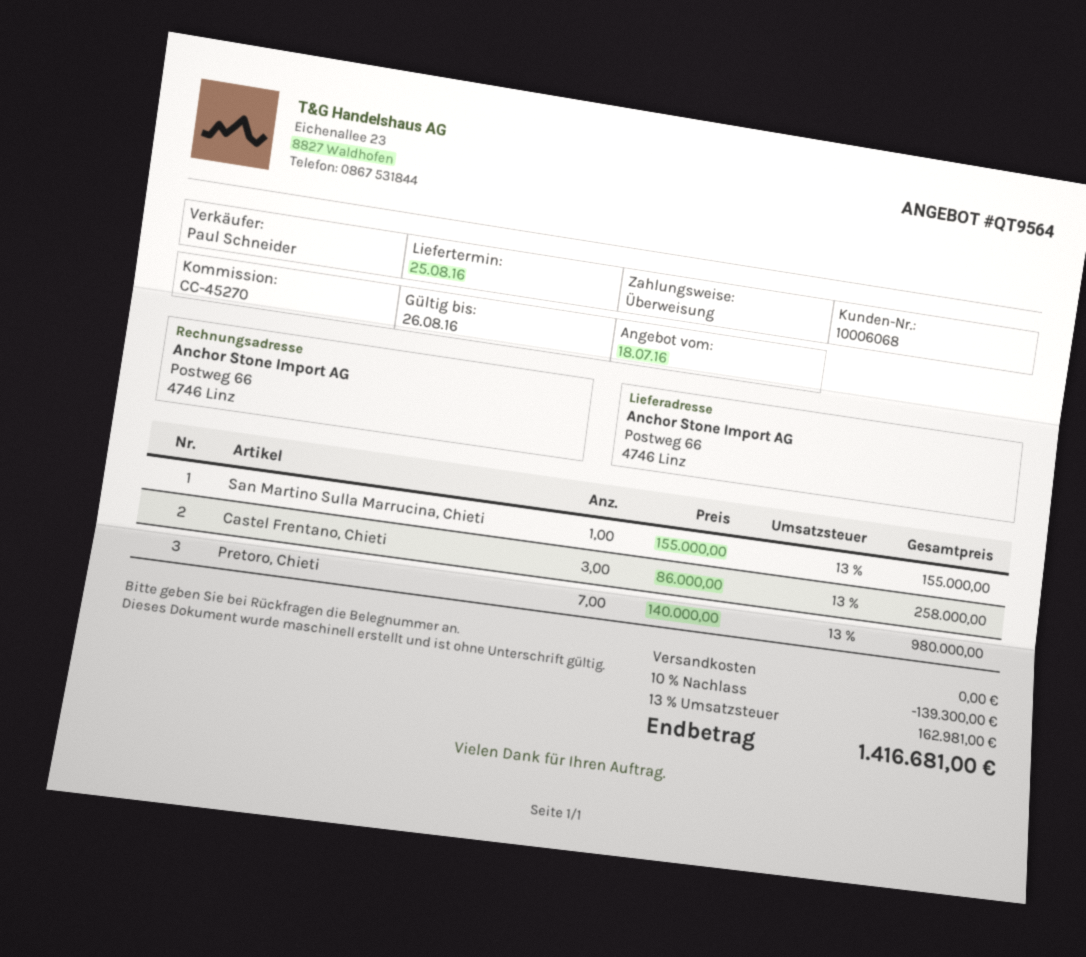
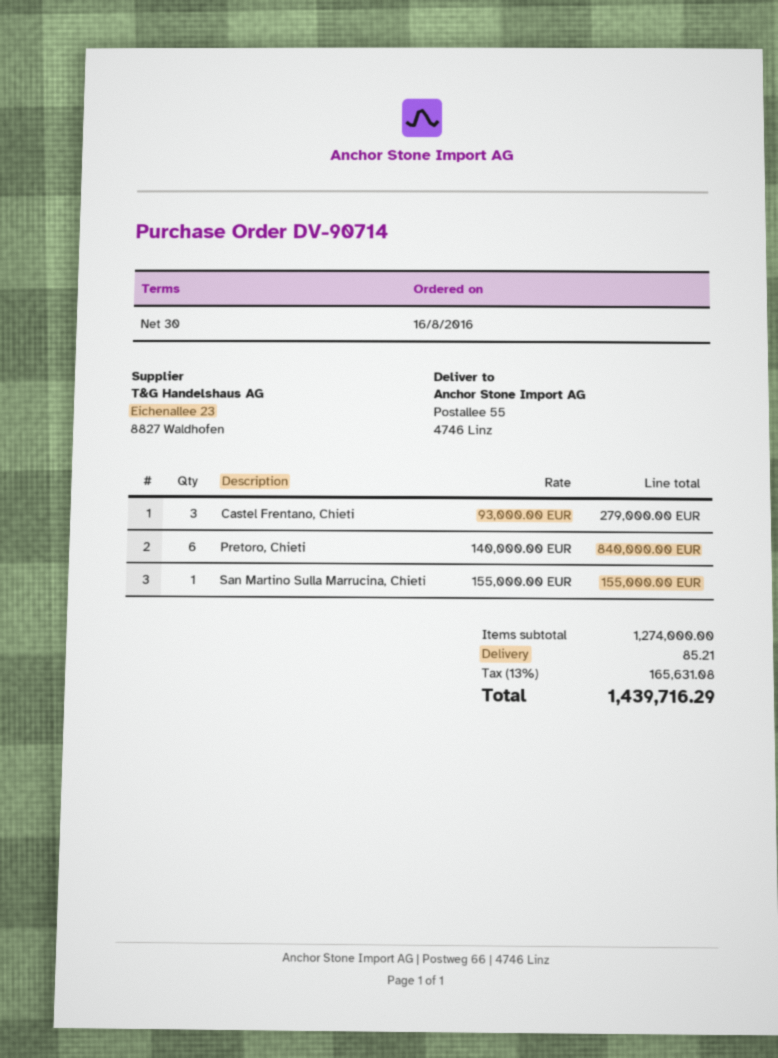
ship to: Postweg 66, 4746 Linz -> Postallee 55, 4746 Linz
Castel Frentano, Chieti: 3 x 86000.00 = 258000.00 -> 3 x 93000.00 = 279000.00
Pretoro, Chieti: 7 x 140000.00 = 980000.00 -> 6 x 140000.00 = 840000.00
discount: 10% = 139300.00 -> none
shipping: 0.00 -> 85.21
tax: 13% = 162981.00 -> 13% = 165631.08
total: 1416681.00 -> 1439716.29

